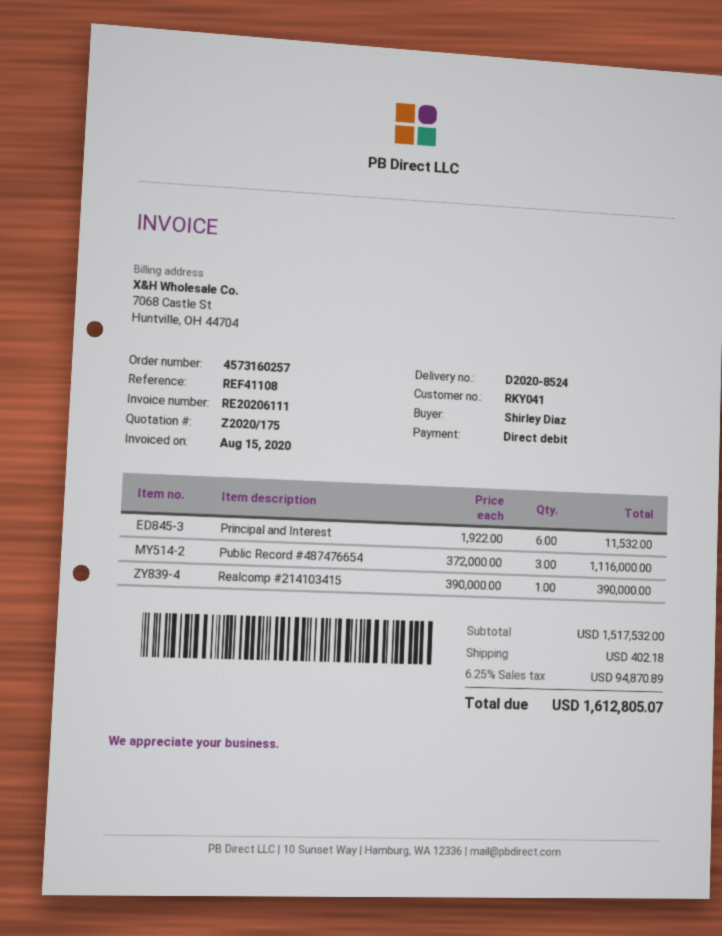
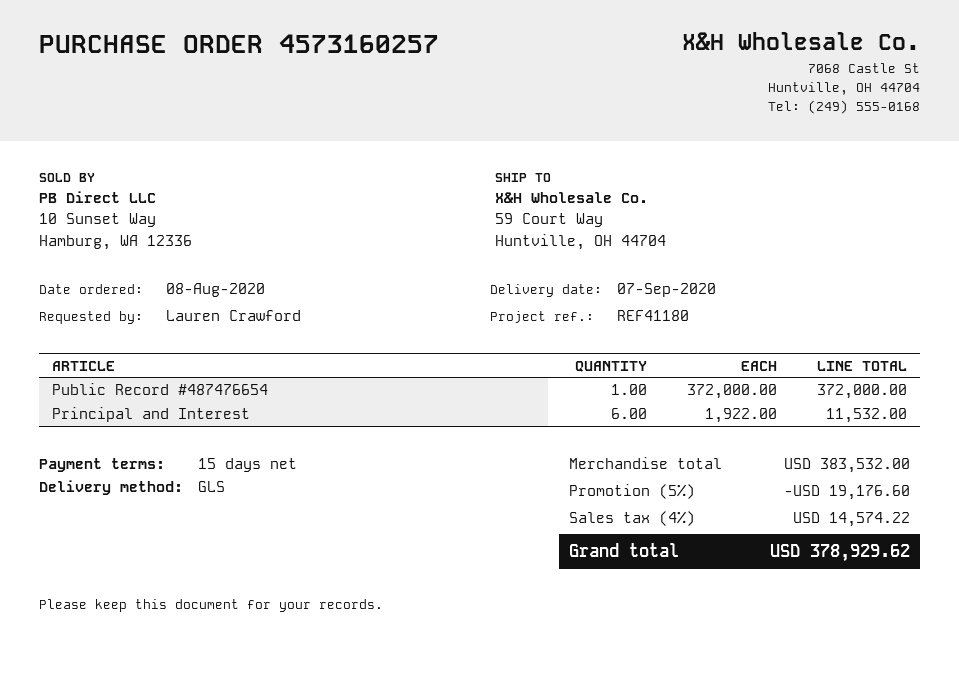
reference: REF41108 -> REF41180
ordered by: Shirley Diaz -> Lauren Crawford
Public Record #487476654: 3 x 372000.00 = 1116000.00 -> 1 x 372000.00 = 372000.00
Realcomp #214103415: 1 x 390000.00 = 390000.00 -> none
subtotal: 1517532.00 -> 383532.00
discount: none -> 5% = 19176.60
shipping: 402.18 -> none
tax: 6.25% = 94870.89 -> 4% = 14574.22
total: 1612805.07 -> 378929.62

